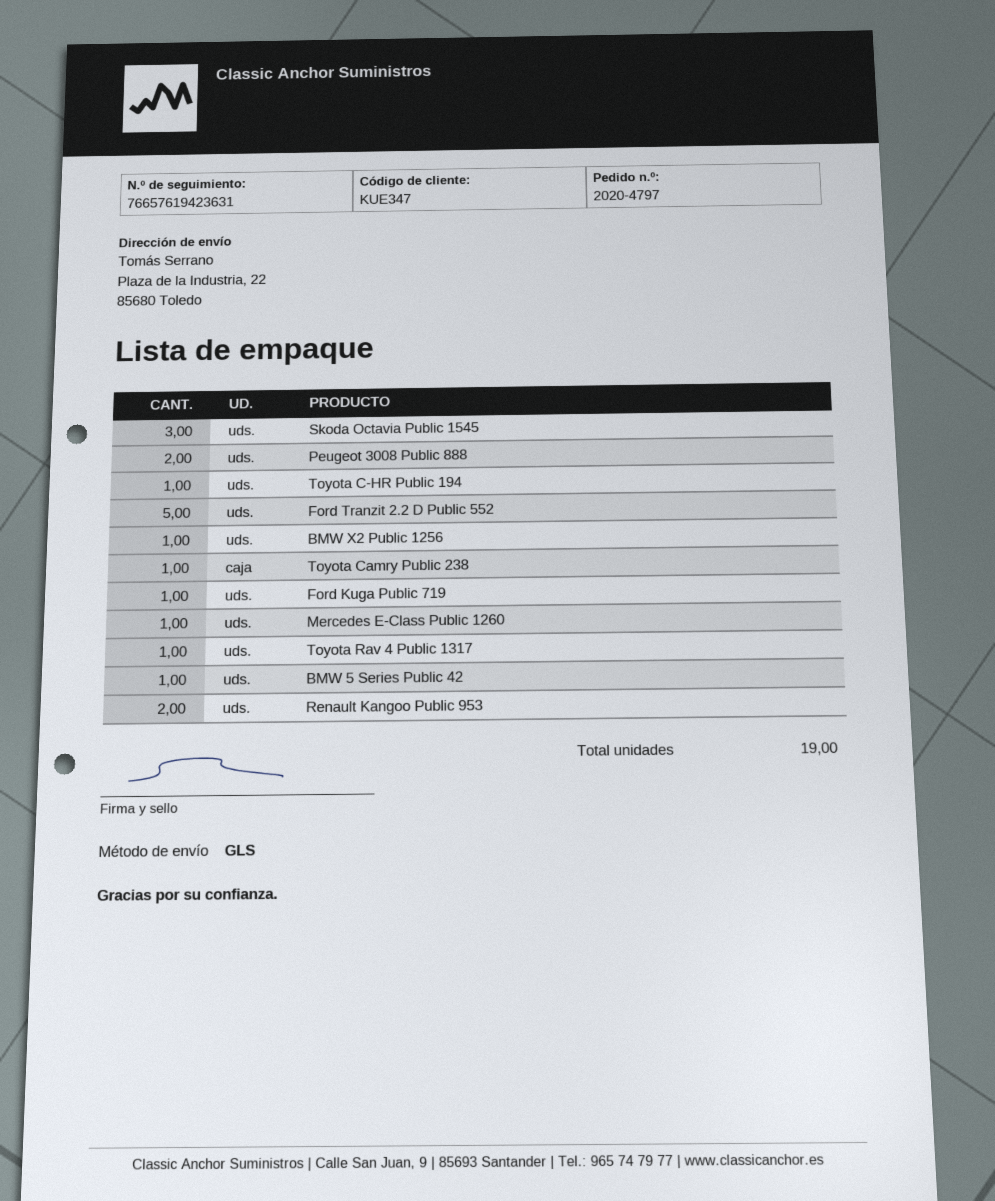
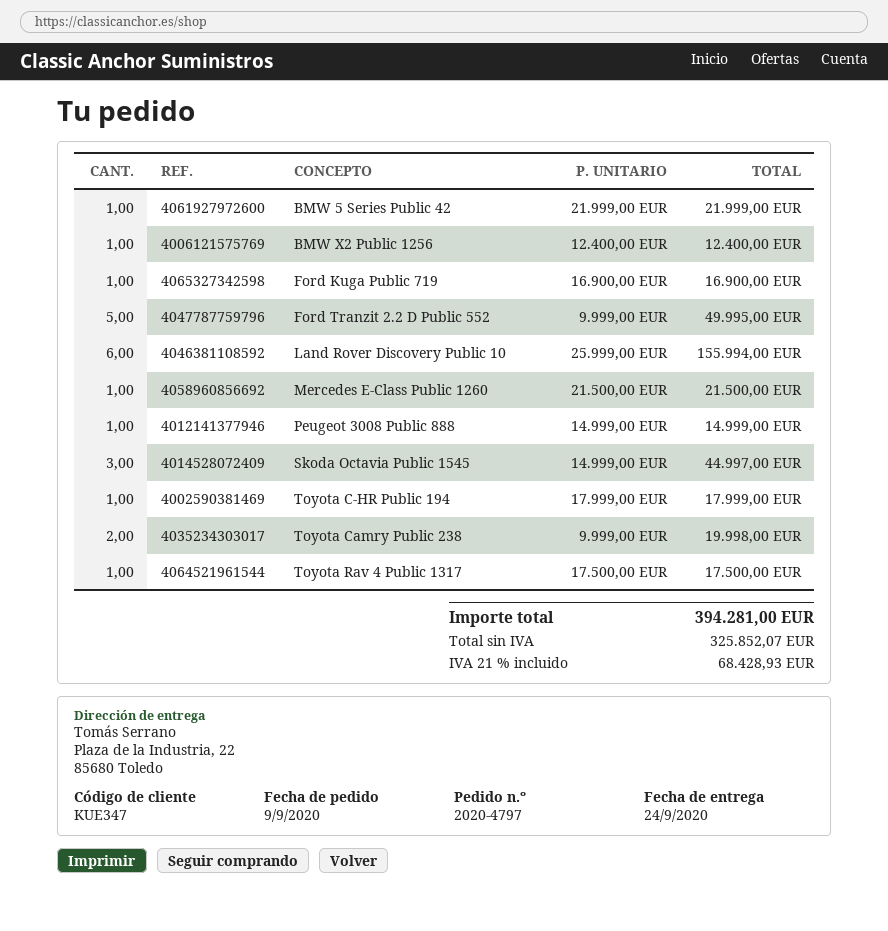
Peugeot 3008 Public 888: 2 -> 1
Toyota Camry Public 238: 1 -> 2
Renault Kangoo Public 953: 2 -> none
Land Rover Discovery Public 10: none -> 6

